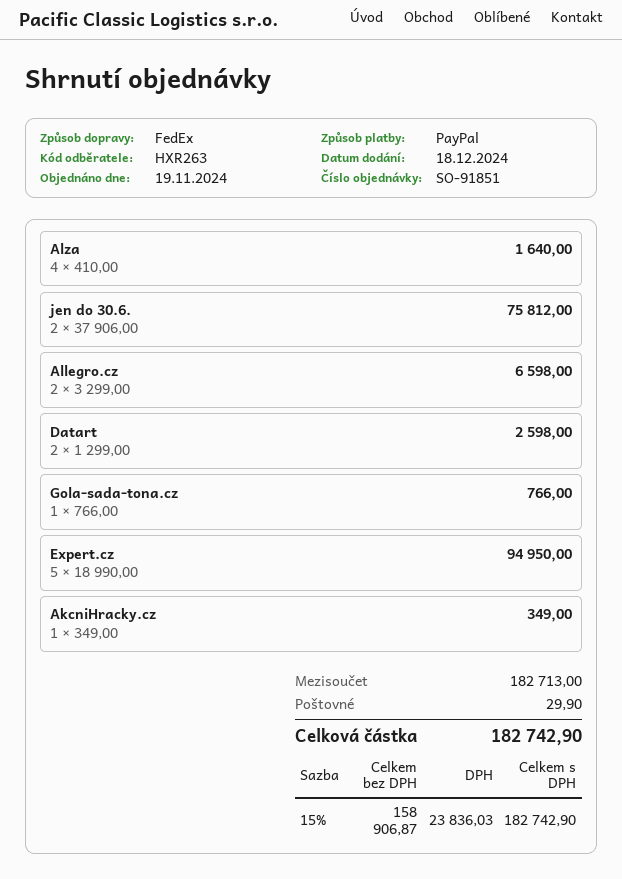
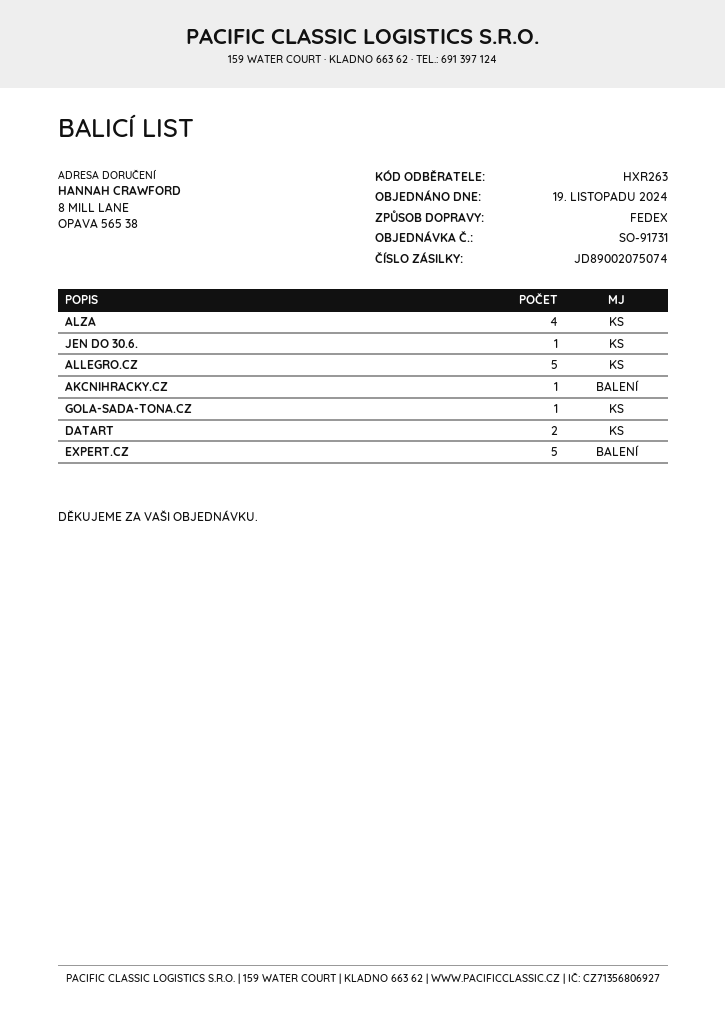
order number: SO-91851 -> SO-91731
jen do 30.6.: 2 -> 1
Allegro.cz: 2 -> 5

